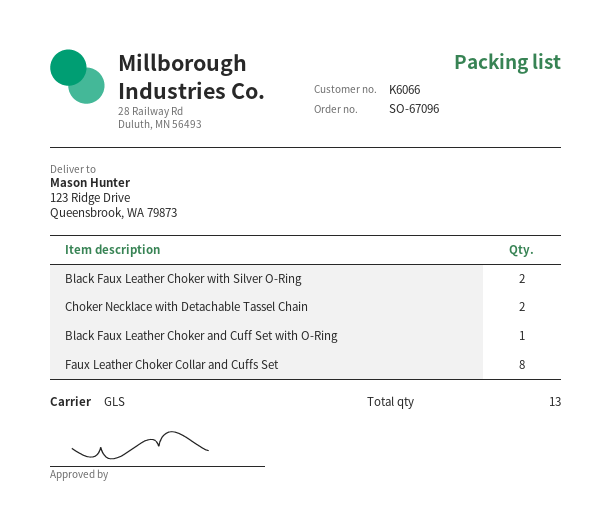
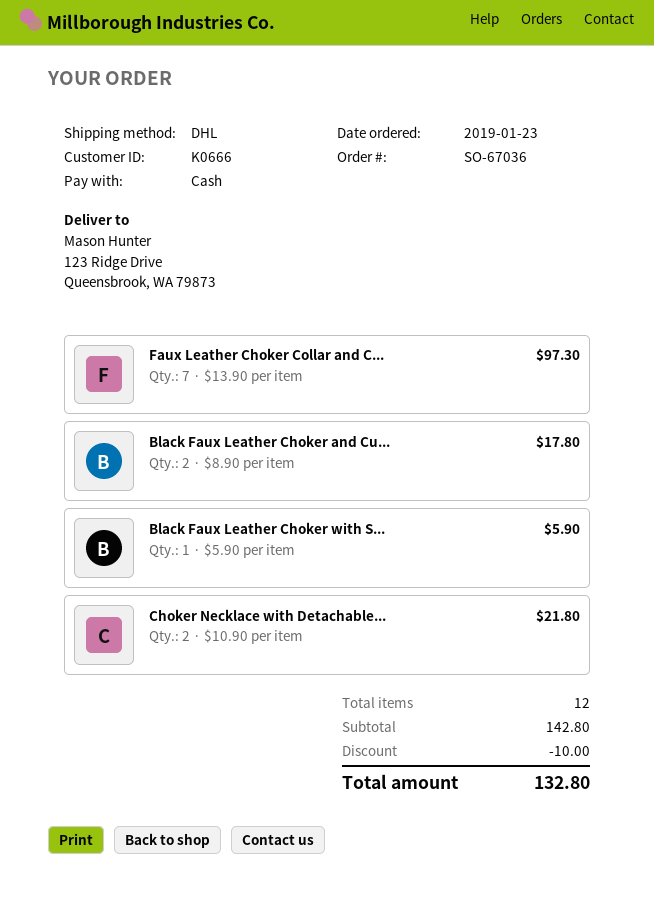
order number: SO-67096 -> SO-67036
customer number: K6066 -> K0666
shipping method: GLS -> DHL
Black Faux Leather Choker with Silver O-Ring: 2 -> 1
Black Faux Leather Choker and Cuff Set with O-Ring: 1 -> 2
Faux Leather Choker Collar and Cuffs Set: 8 -> 7
total quantity: 13 -> 12

